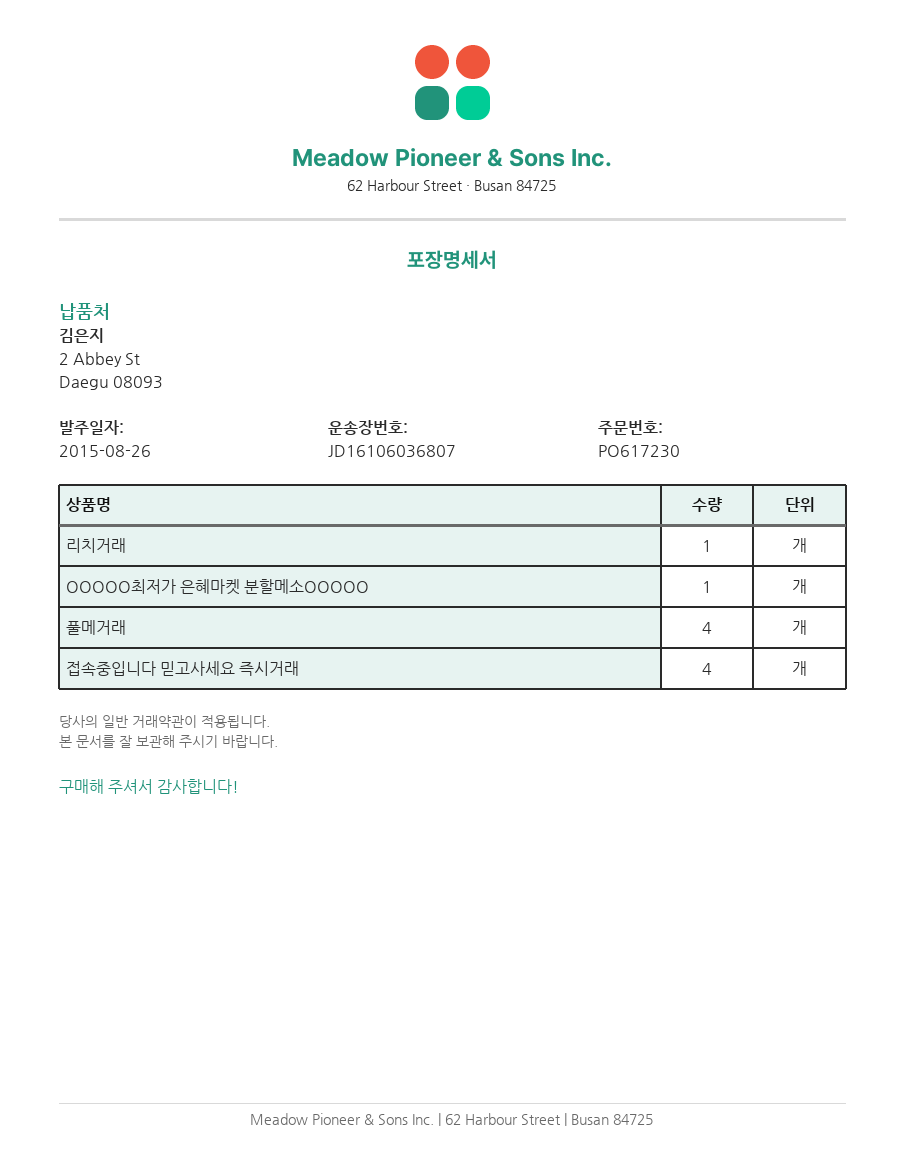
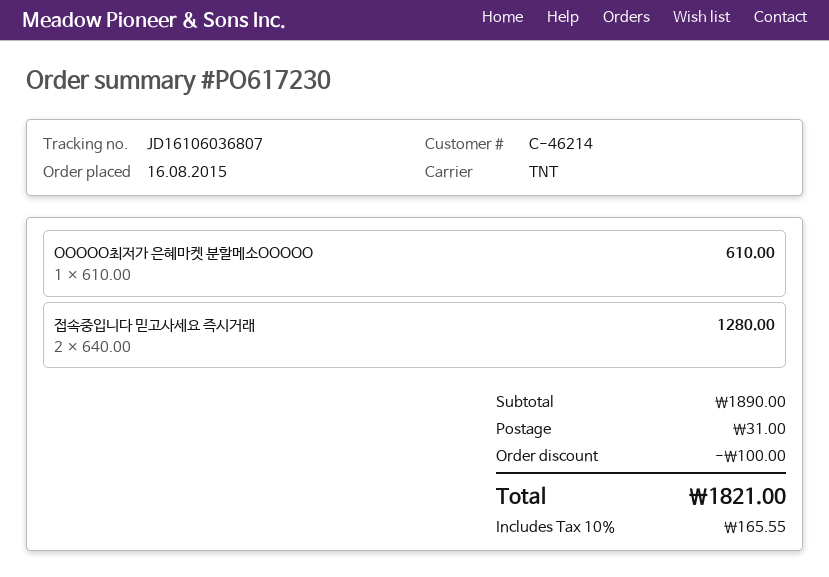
order date: 2015-08-26 -> 2015-08-16
리치거래: 1 -> none
풀메거래: 4 -> none
접속중입니다 믿고사세요 즉시거래: 4 -> 2

